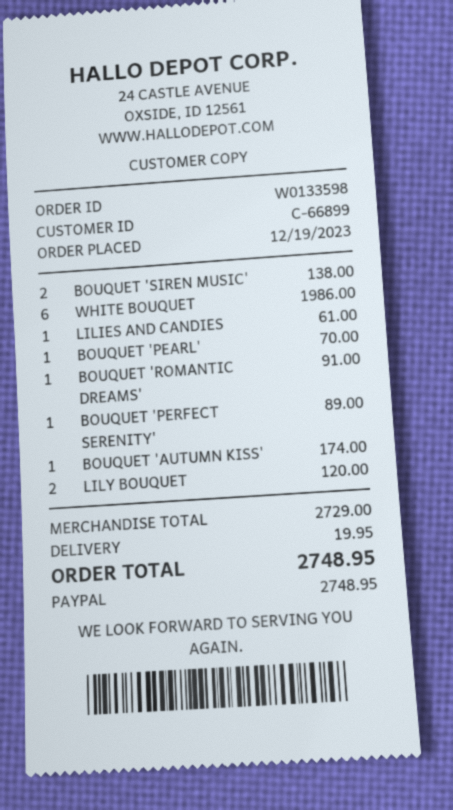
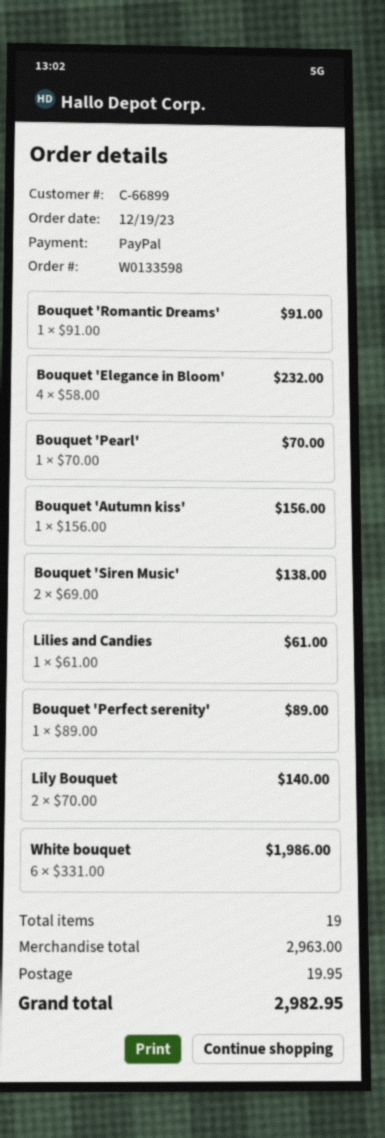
BOUQUET 'AUTUMN KISS': 1 for 174.00 -> 1 for 156.00
LILY BOUQUET: 2 for 120.00 -> 2 for 140.00
Bouquet 'Elegance in Bloom': none -> 4 for 232.00
subtotal: 2729.00 -> 2963.00
total: 2748.95 -> 2982.95

